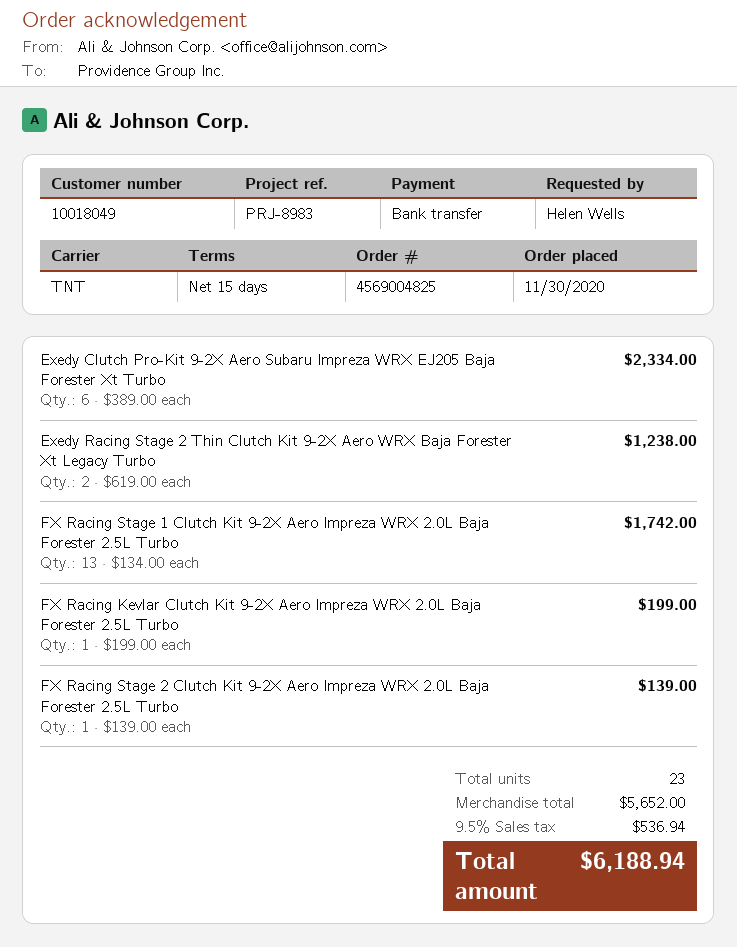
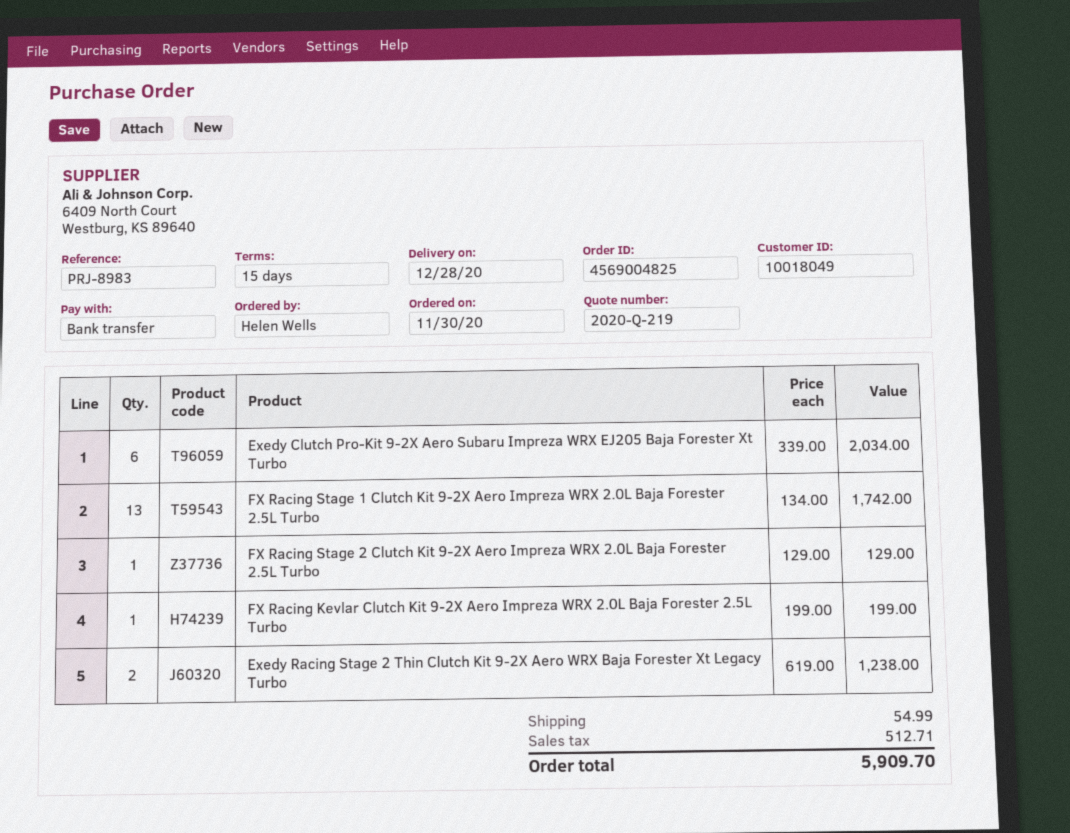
Exedy Clutch Pro-Kit 9-2X Aero Subaru Impreza WRX EJ205 Baja Forester Xt Turbo: 6 x 389.00 = 2334.00 -> 6 x 339.00 = 2034.00
FX Racing Stage 2 Clutch Kit 9-2X Aero Impreza WRX 2.0L Baja Forester 2.5L Turbo: 1 x 139.00 = 139.00 -> 1 x 129.00 = 129.00
shipping: none -> 54.99
tax: 536.94 -> 512.71
total: 6188.94 -> 5909.70

